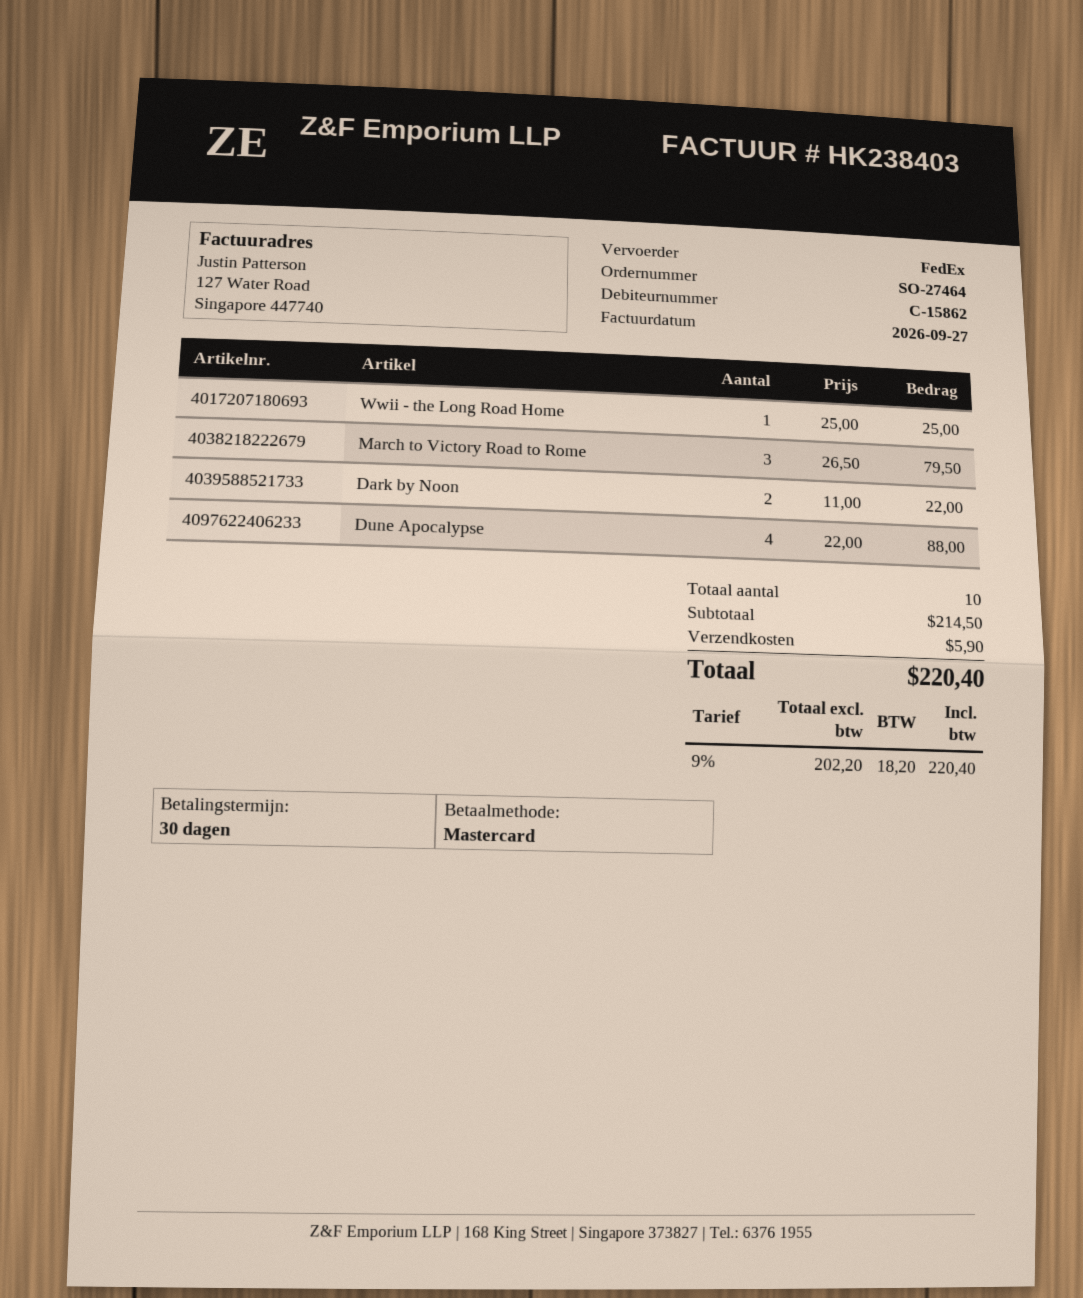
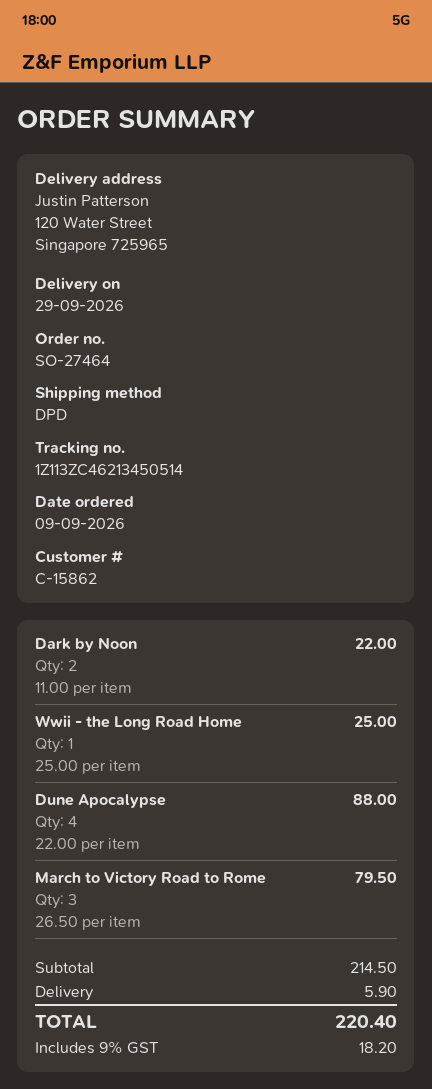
shipping method: FedEx -> DPD

